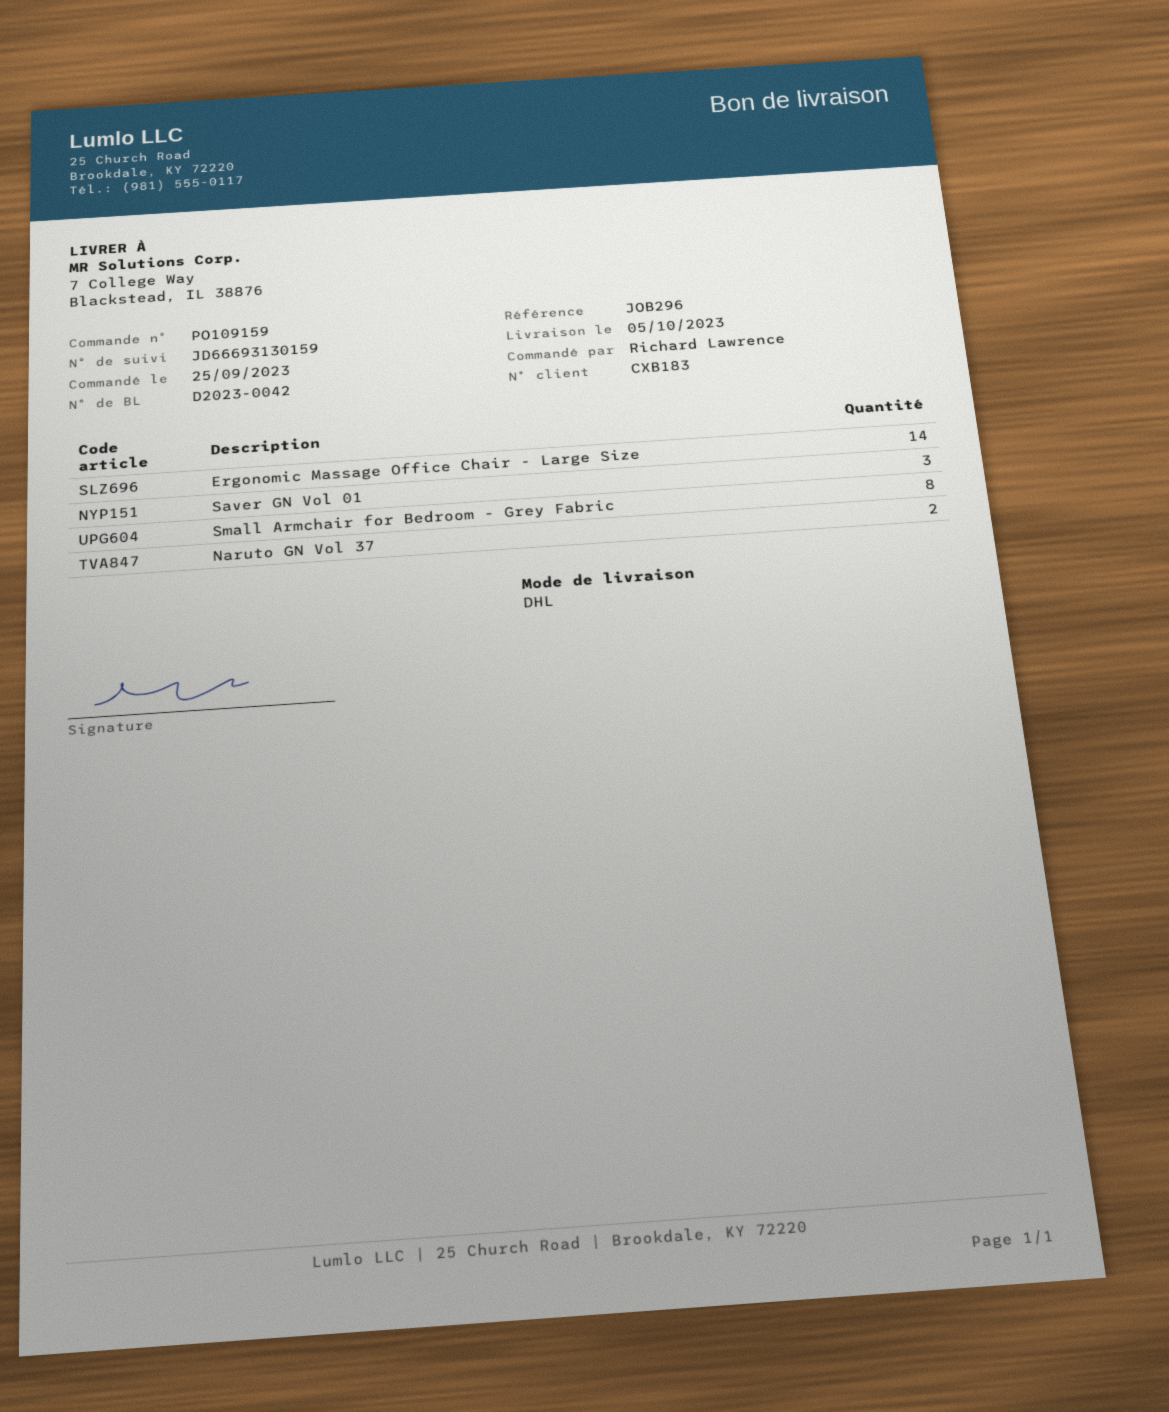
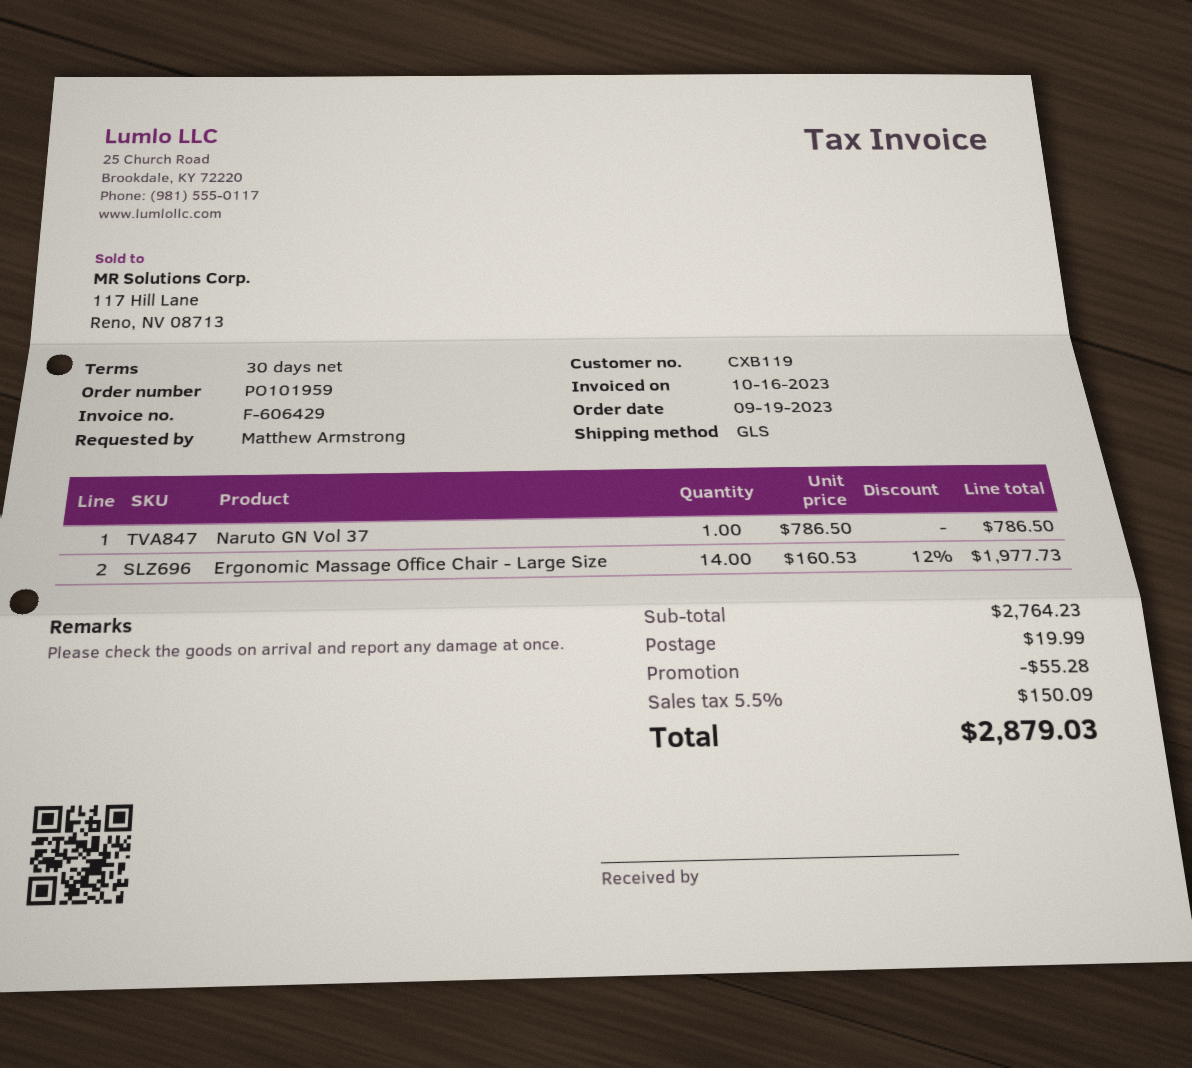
order number: PO109159 -> PO101959
order date: 2023-09-25 -> 2023-09-19
customer number: CXB183 -> CXB119
ordered by: Richard Lawrence -> Matthew Armstrong
shipping method: DHL -> GLS
Saver GN Vol 01: 3 -> none
Small Armchair for Bedroom - Grey Fabric: 8 -> none
Naruto GN Vol 37: 2 -> 1

